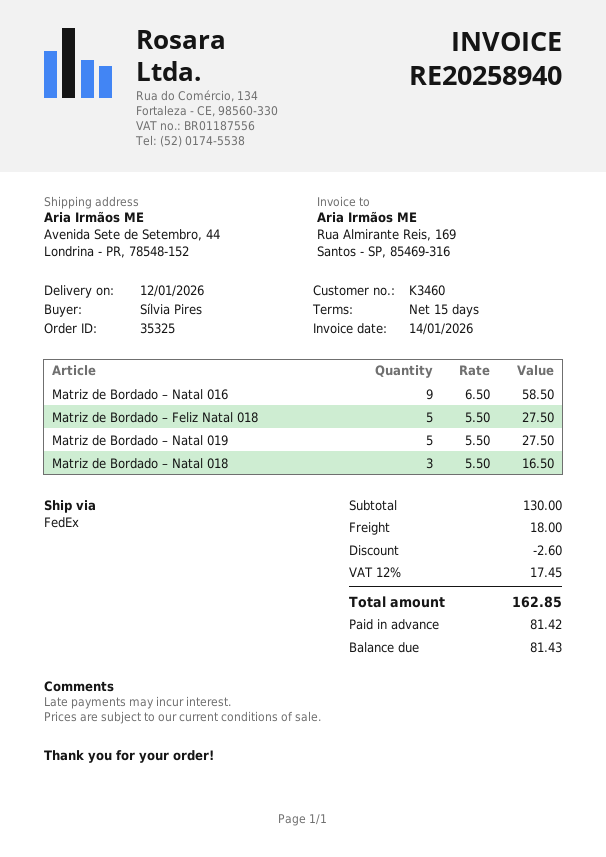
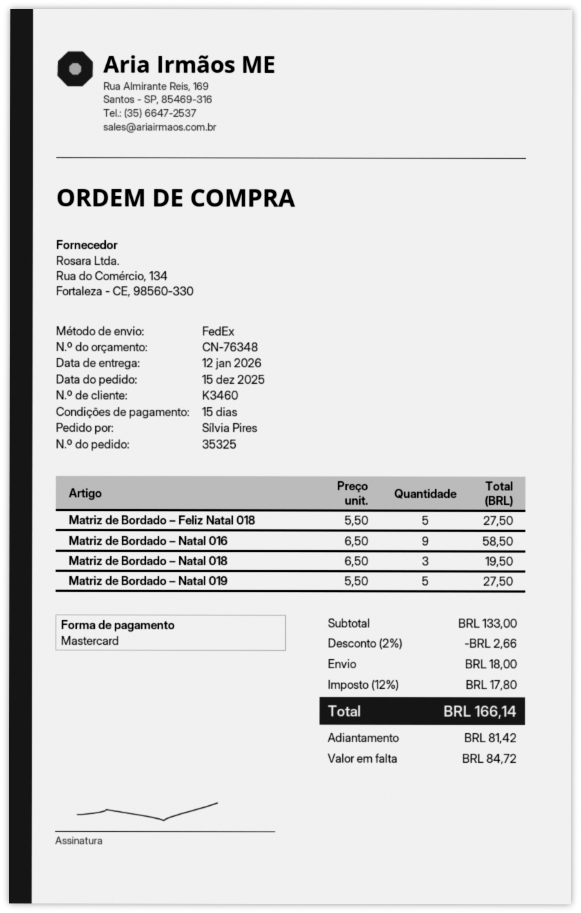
Matriz de Bordado – Natal 018: 3 x 5.50 = 16.50 -> 3 x 6.50 = 19.50
subtotal: 130.00 -> 133.00
discount: 2.60 -> 2.66
tax: 12% = 17.45 -> 12% = 17.80
total: 162.85 -> 166.14
balance: 81.43 -> 84.72

